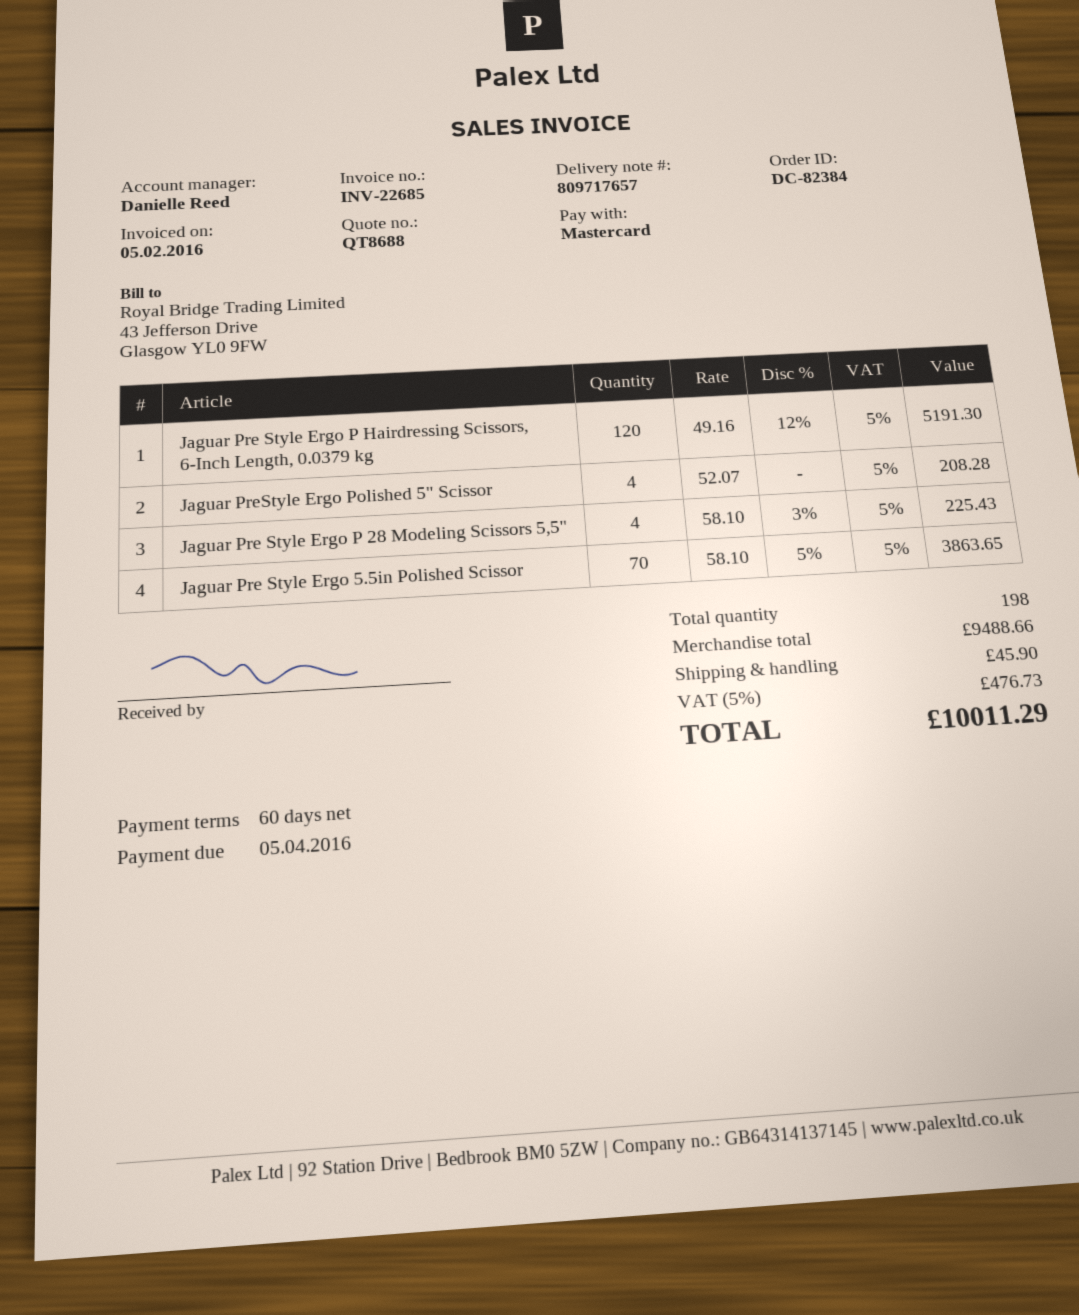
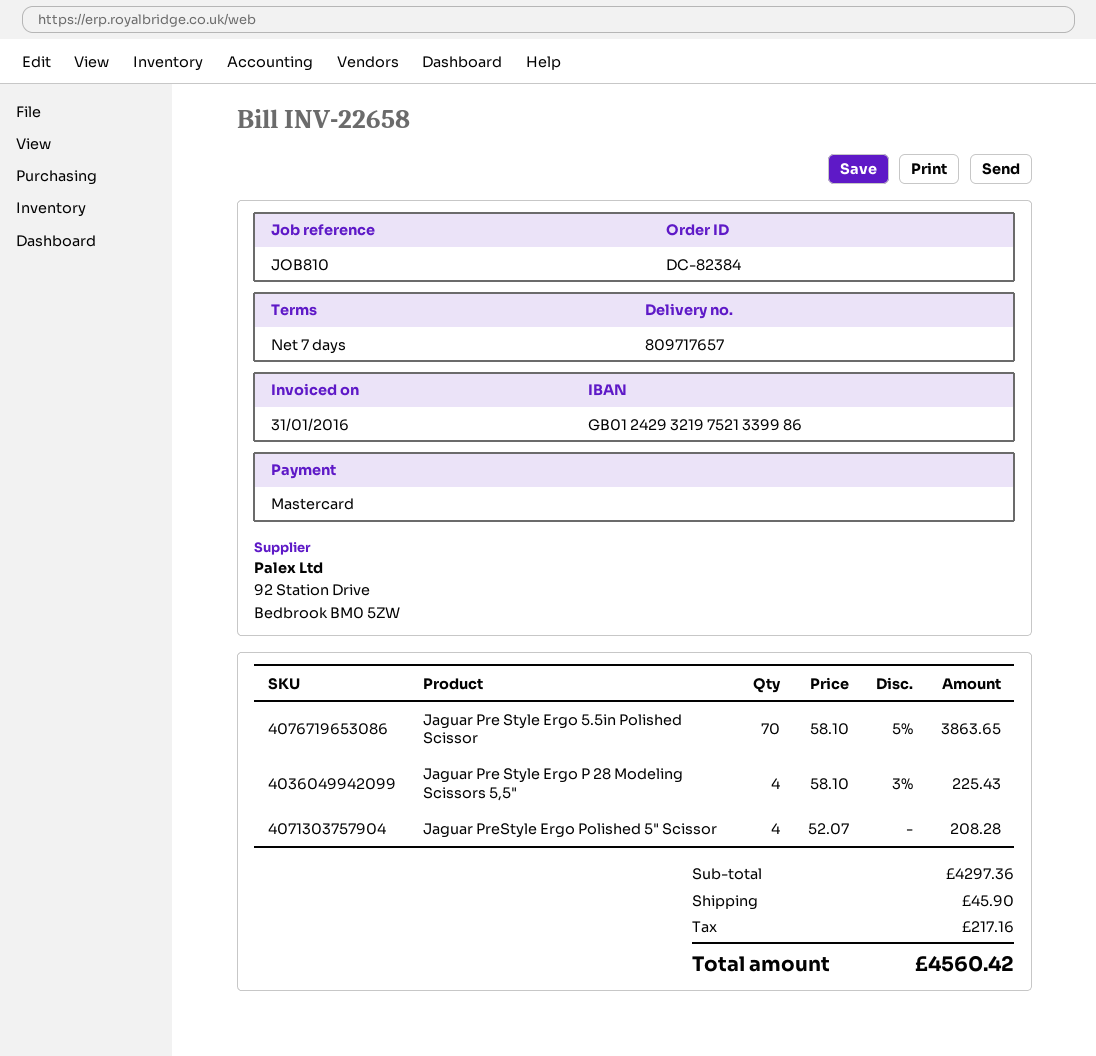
invoice number: INV-22685 -> INV-22658
invoice date: 2016-02-05 -> 2016-01-31
payment terms: 60 days -> 7 days
Jaguar Pre Style Ergo P Hairdressing Scissors, 6-Inch Length, 0.0379 kg: 120 x 49.16 - 12% = 5191.30 -> none
subtotal: 9488.66 -> 4297.36
tax: 476.73 -> 217.16
total: 10011.29 -> 4560.42

